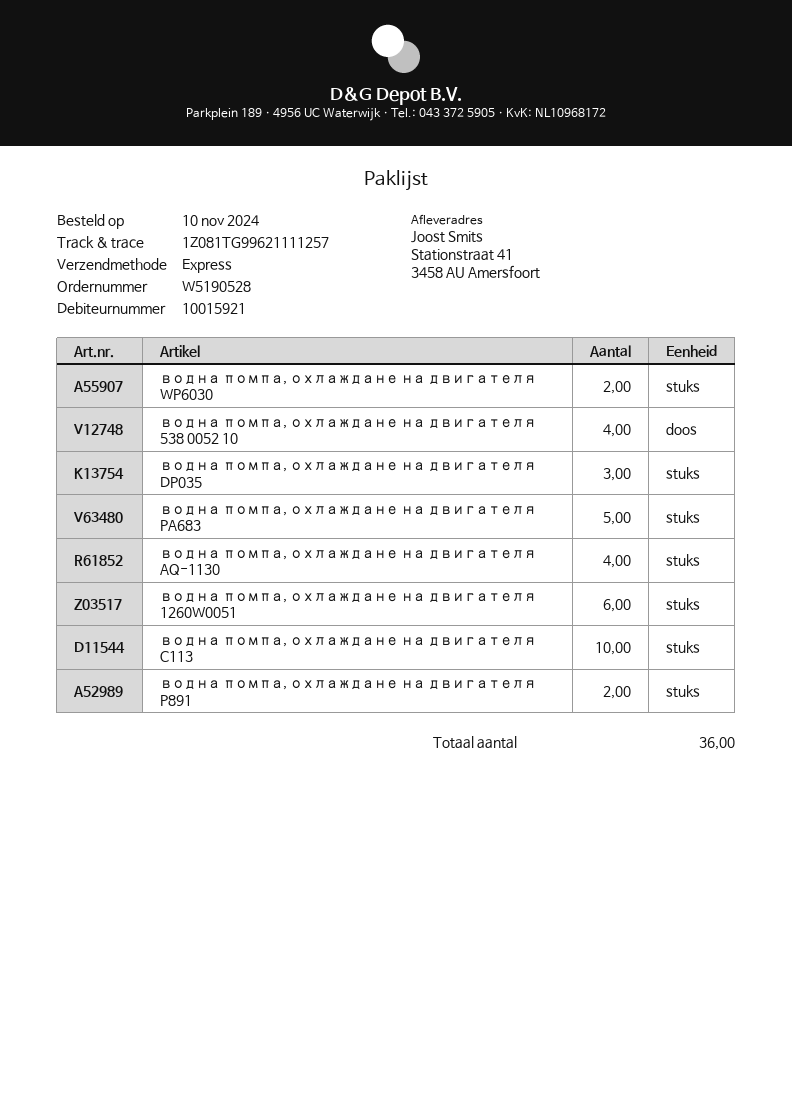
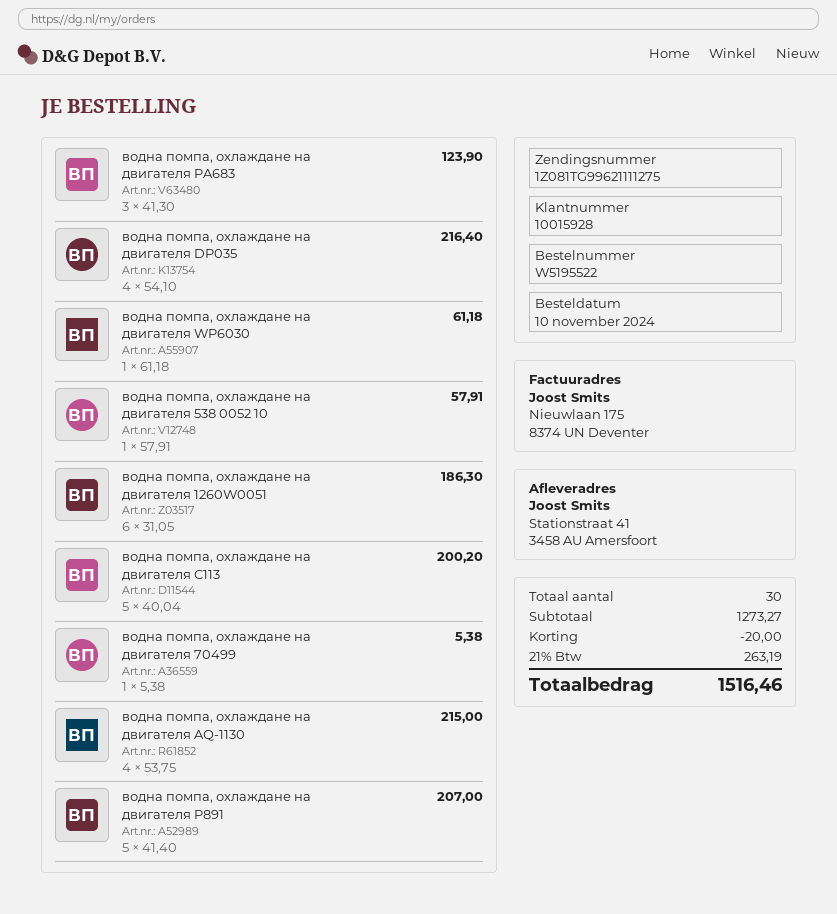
order number: W5190528 -> W5195522
customer number: 10015921 -> 10015928
tracking number: 1Z081TG99621111257 -> 1Z081TG99621111275
водна помпа, охлаждане на двигателя WP6030: 2 -> 1
водна помпа, охлаждане на двигателя 538 0052 10: 4 -> 1
водна помпа, охлаждане на двигателя DP035: 3 -> 4
водна помпа, охлаждане на двигателя PA683: 5 -> 3
водна помпа, охлаждане на двигателя C113: 10 -> 5
водна помпа, охлаждане на двигателя P891: 2 -> 5
водна помпа, охлаждане на двигателя 70499: none -> 1
total quantity: 36 -> 30

